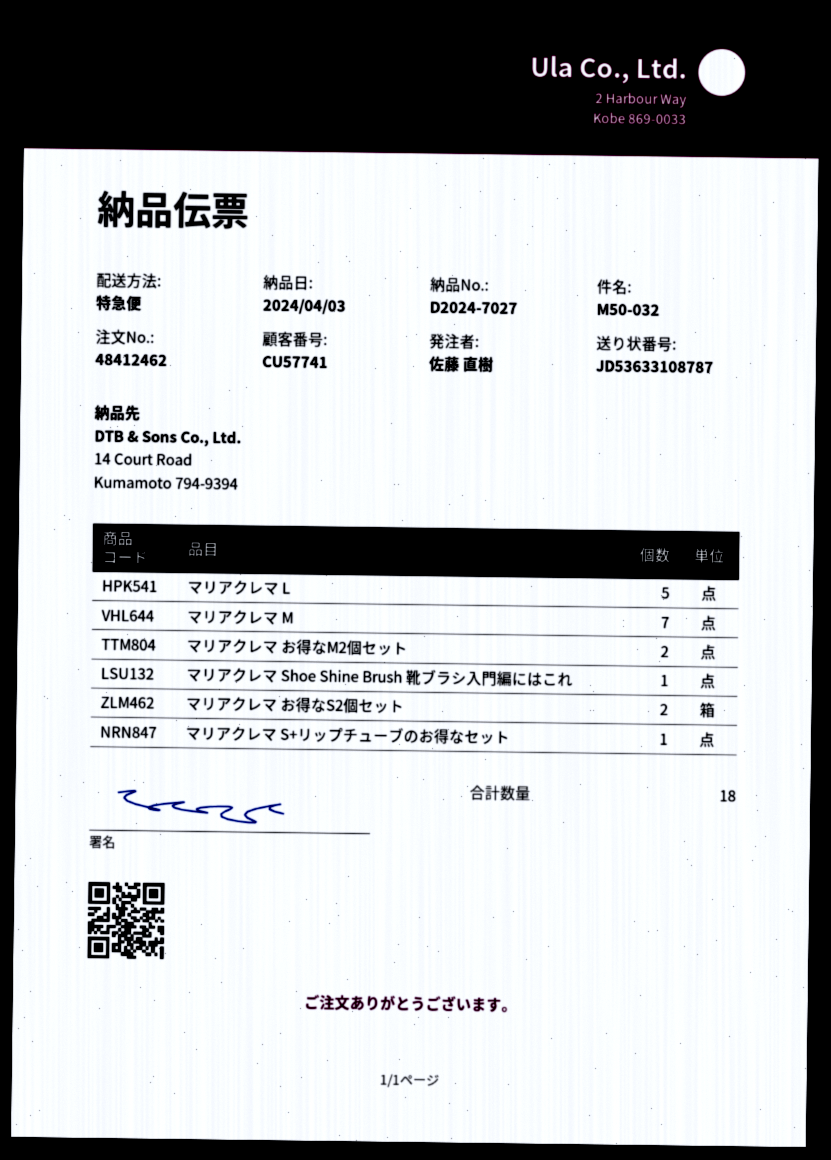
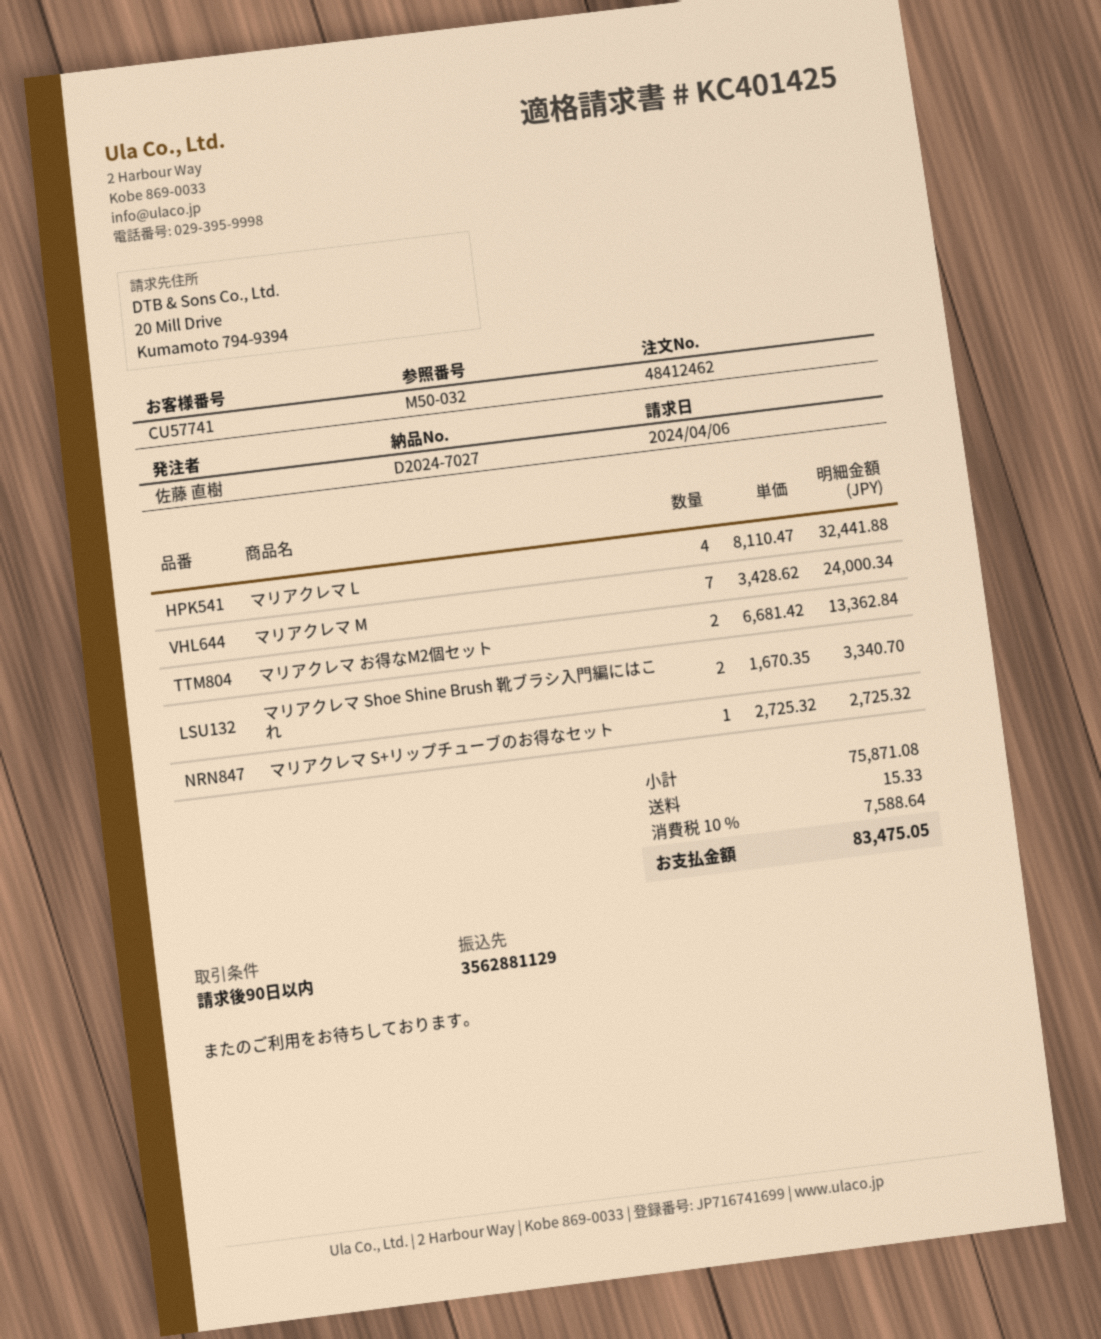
マリアクレマ L: 5 -> 4
マリアクレマ Shoe Shine Brush 靴ブラシ入門編にはこれ: 1 -> 2
マリアクレマ お得なS2個セット: 2 -> none

